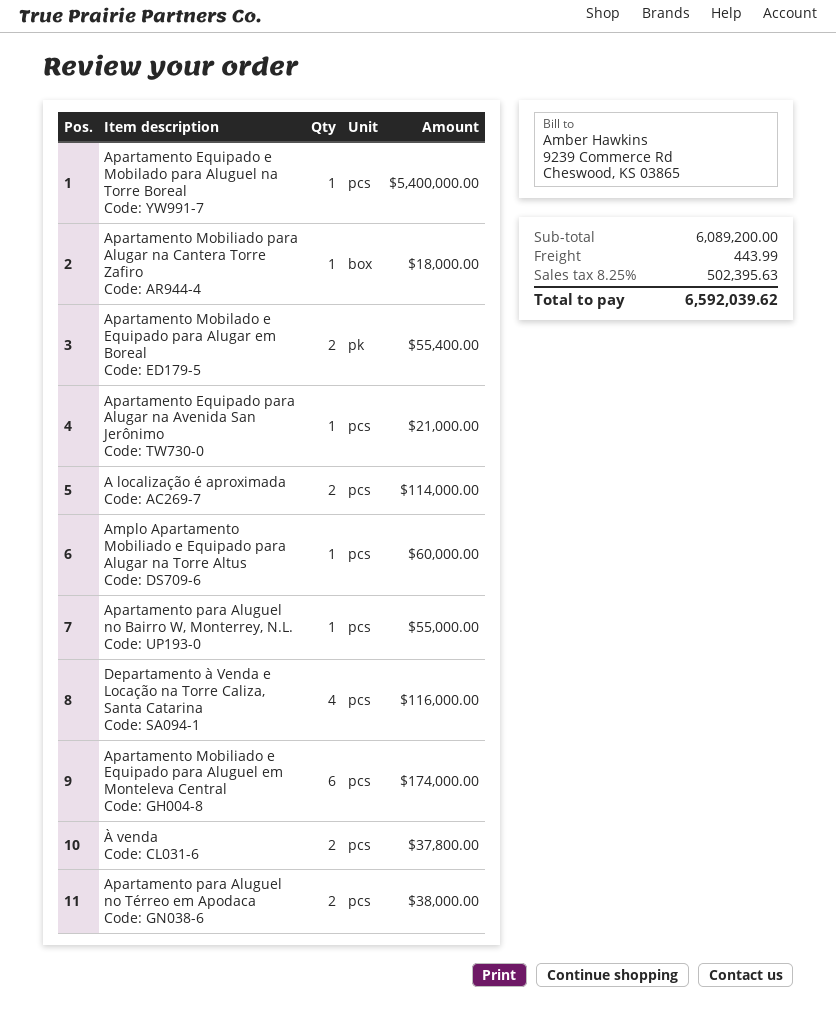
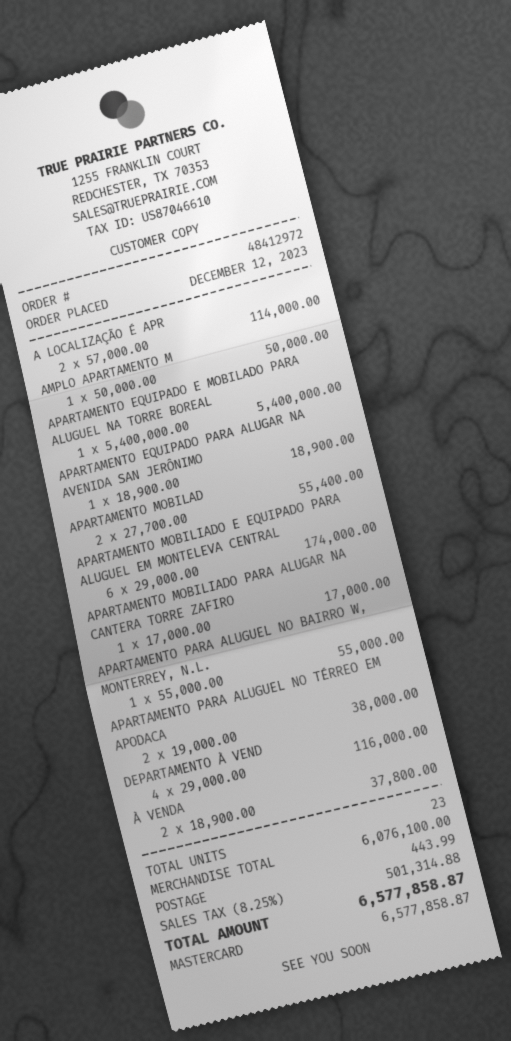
Apartamento Mobiliado para Alugar na Cantera Torre Zafiro: 1 for 18000.00 -> 1 for 17000.00
Apartamento Equipado para Alugar na Avenida San Jerônimo: 1 for 21000.00 -> 1 for 18900.00
Amplo Apartamento Mobiliado e Equipado para Alugar na Torre Altus: 1 for 60000.00 -> 1 for 50000.00
subtotal: 6089200.00 -> 6076100.00
tax: 8.25% = 502395.63 -> 8.25% = 501314.88
total: 6592039.62 -> 6577858.87

